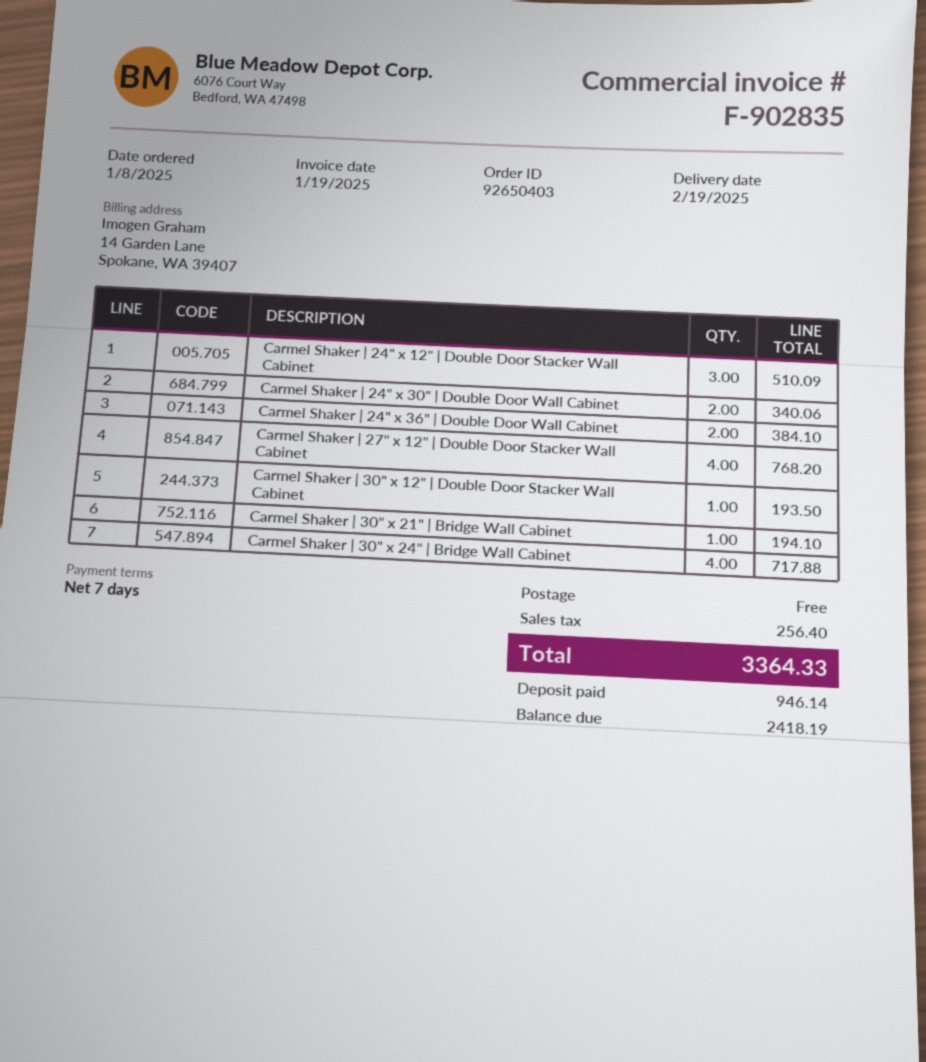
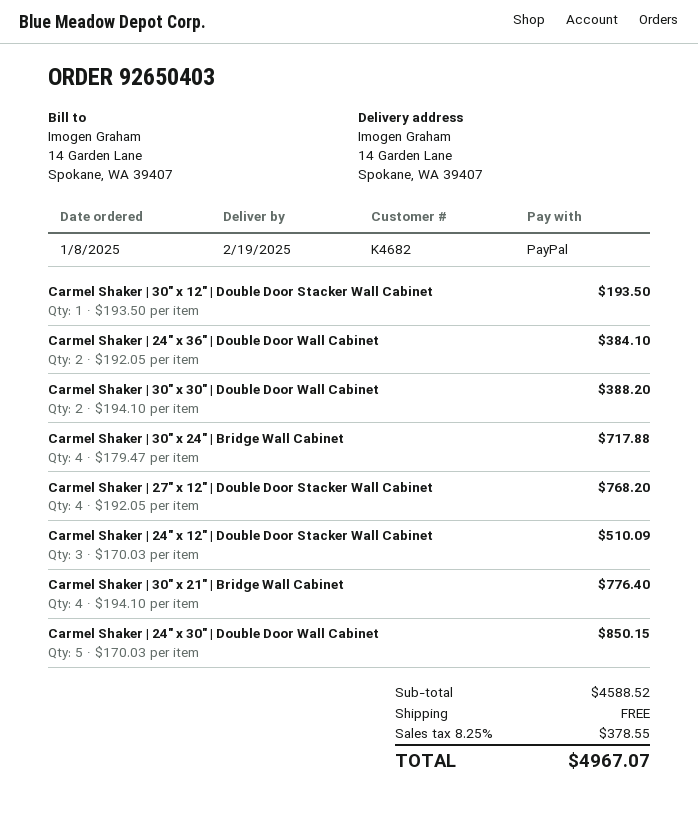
Carmel Shaker | 24" x 30" | Double Door Wall Cabinet: 2 for 340.06 -> 5 for 850.15
Carmel Shaker | 30" x 21" | Bridge Wall Cabinet: 1 for 194.10 -> 4 for 776.40
Carmel Shaker | 30" x 30" | Double Door Wall Cabinet: none -> 2 for 388.20
tax: 256.40 -> 378.55
total: 3364.33 -> 4967.07

